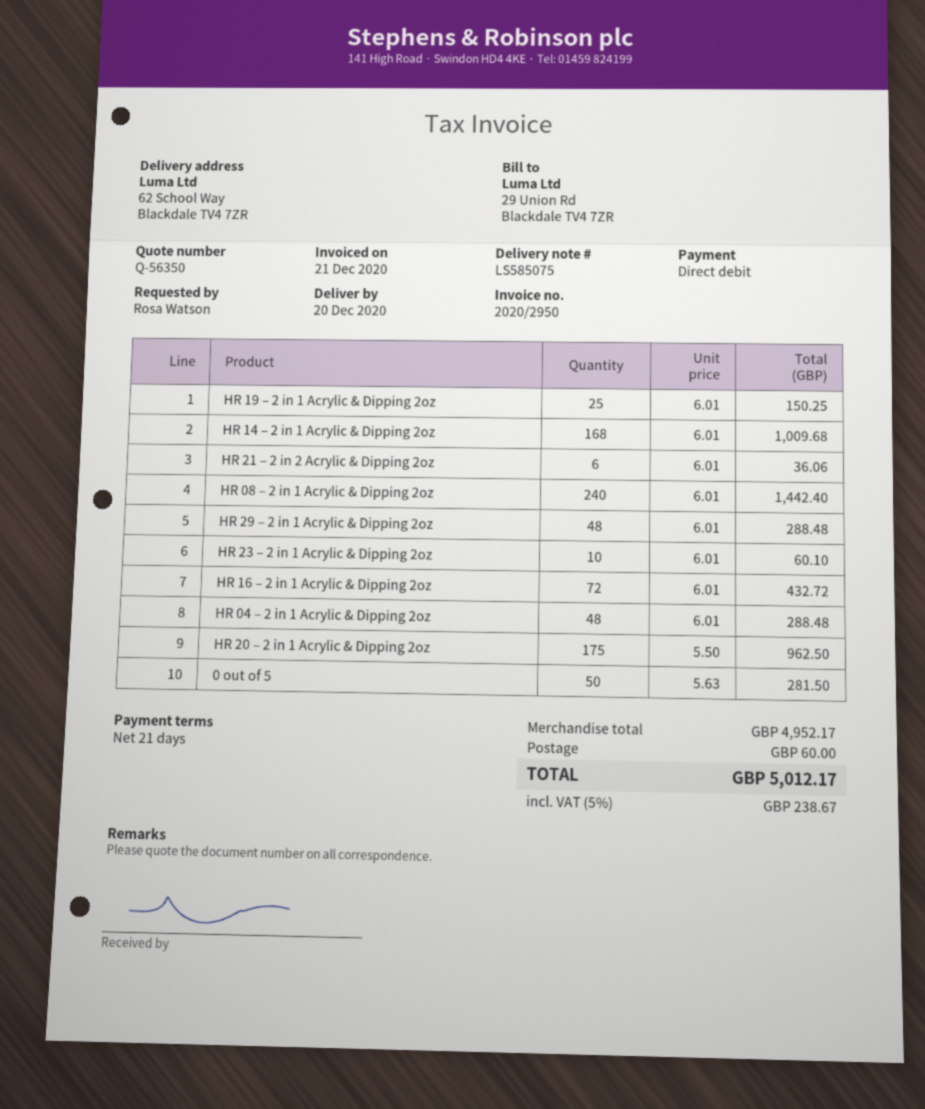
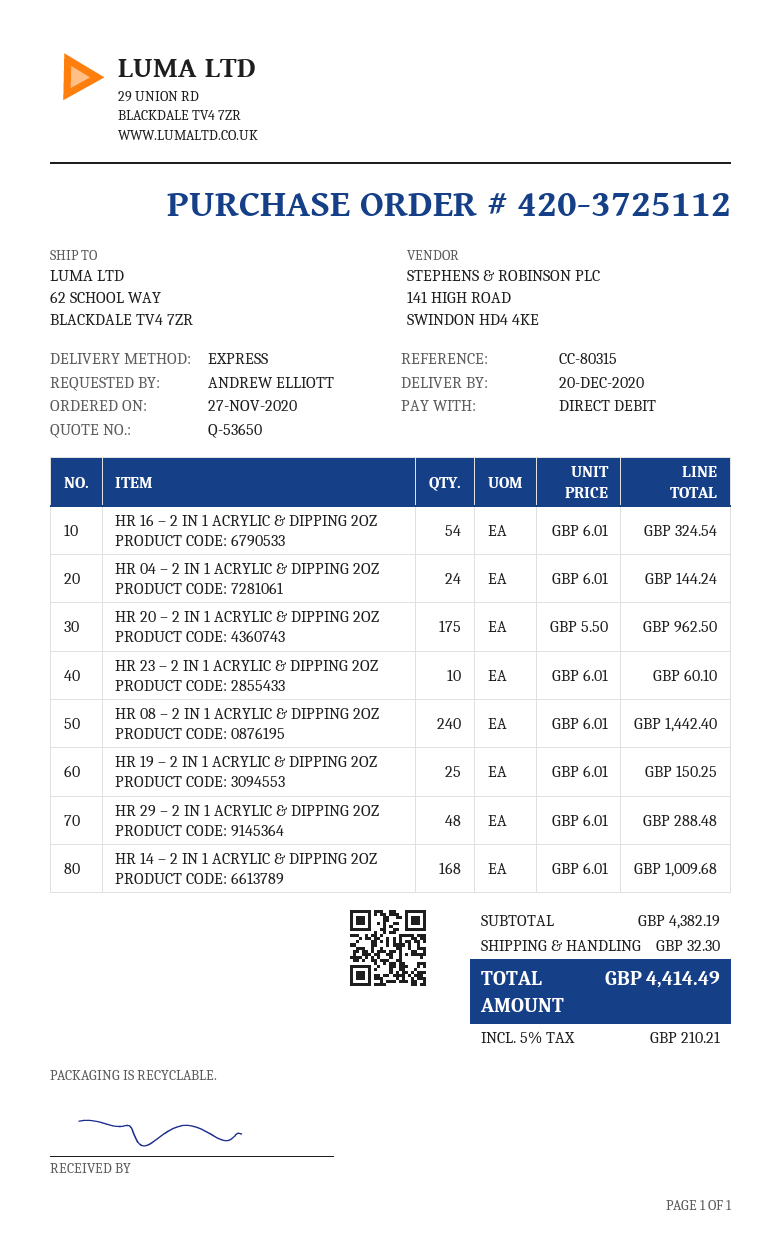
quote number: Q-56350 -> Q-53650
ordered by: Rosa Watson -> ANDREW ELLIOTT
HR 21 – 2 in 2 Acrylic & Dipping 2oz: 6 x 6.01 = 36.06 -> none
HR 16 – 2 in 1 Acrylic & Dipping 2oz: 72 x 6.01 = 432.72 -> 54 x 6.01 = 324.54
HR 04 – 2 in 1 Acrylic & Dipping 2oz: 48 x 6.01 = 288.48 -> 24 x 6.01 = 144.24
0 out of 5: 50 x 5.63 = 281.50 -> none
subtotal: 4952.17 -> 4382.19
shipping: 60.00 -> 32.30
tax: 5% = 238.67 -> 5% = 210.21
total: 5012.17 -> 4414.49

